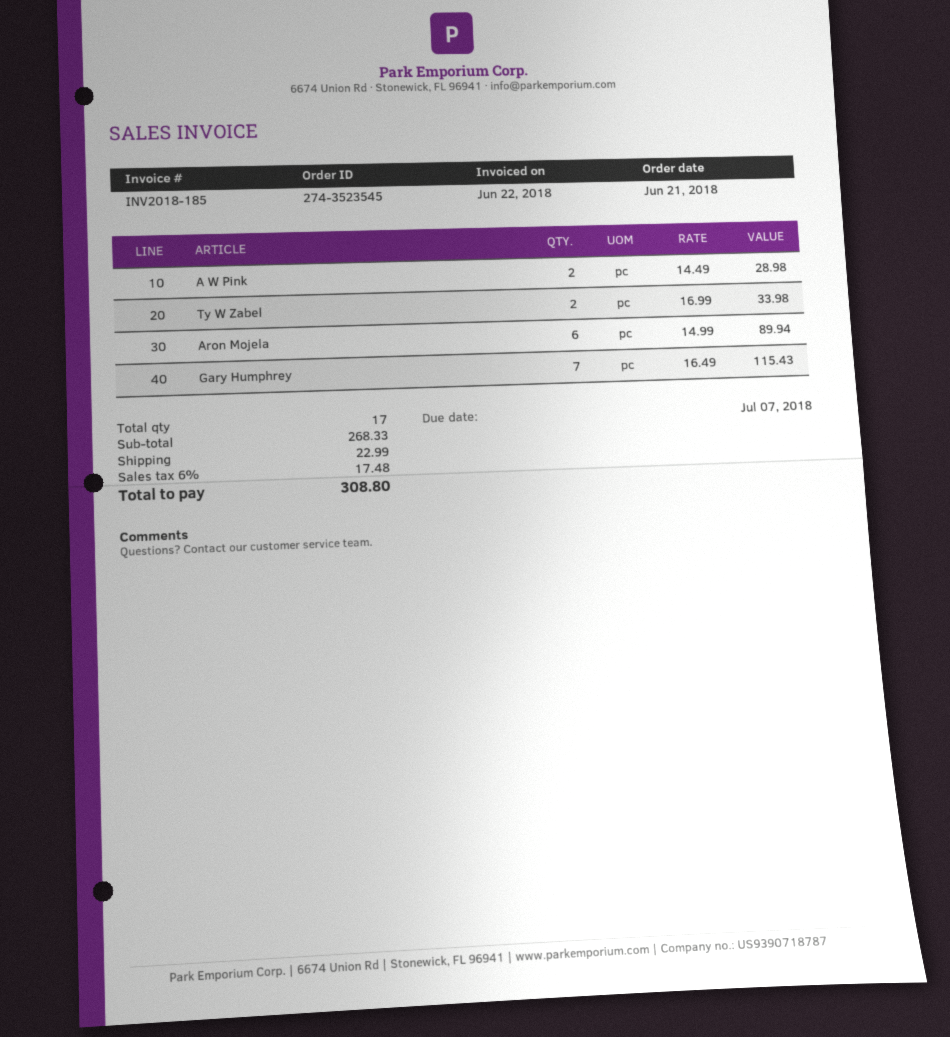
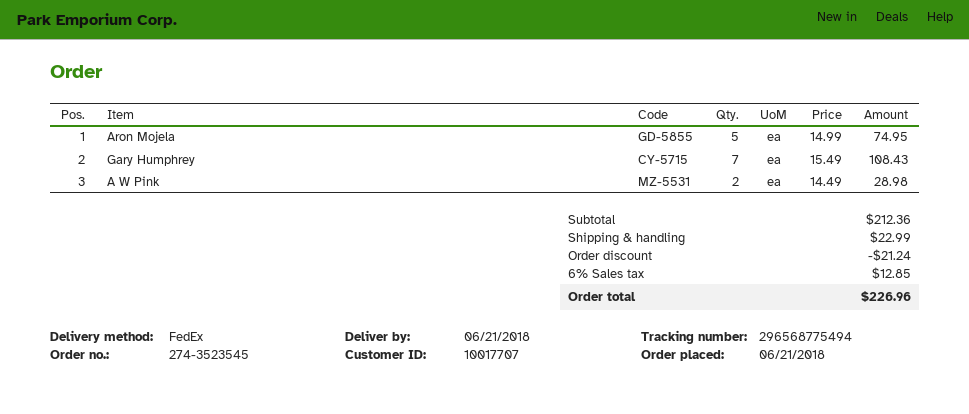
Ty W Zabel: 2 x 16.99 = 33.98 -> none
Aron Mojela: 6 x 14.99 = 89.94 -> 5 x 14.99 = 74.95
Gary Humphrey: 7 x 16.49 = 115.43 -> 7 x 15.49 = 108.43
subtotal: 268.33 -> 212.36
discount: none -> 21.24
tax: 6% = 17.48 -> 6% = 12.85
total: 308.80 -> 226.96

